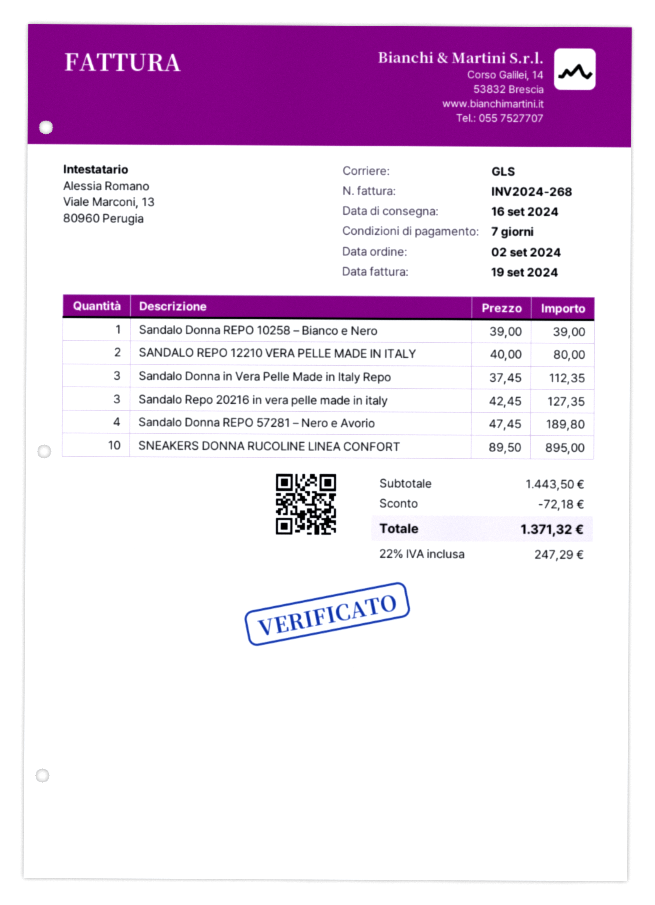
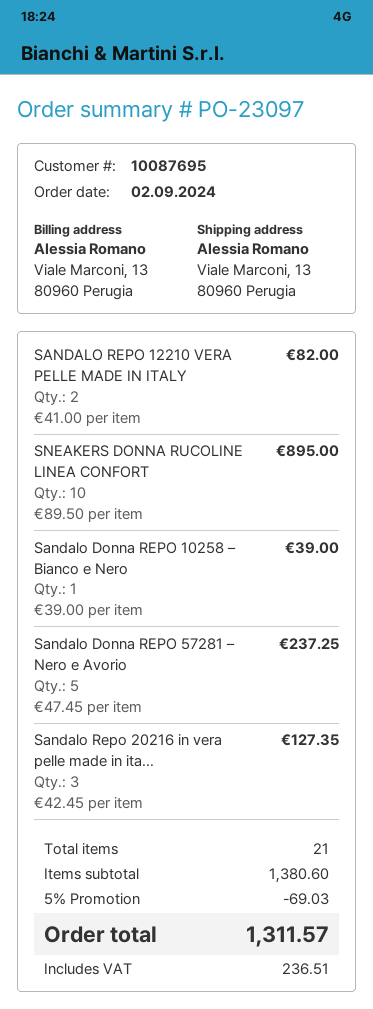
SANDALO REPO 12210 VERA PELLE MADE IN ITALY: 2 x 40.00 = 80.00 -> 2 x 41.00 = 82.00
Sandalo Donna in Vera Pelle Made in Italy Repo: 3 x 37.45 = 112.35 -> none
Sandalo Donna REPO 57281 – Nero e Avorio: 4 x 47.45 = 189.80 -> 5 x 47.45 = 237.25
subtotal: 1443.50 -> 1380.60
discount: 72.18 -> 69.03
tax: 247.29 -> 236.51
total: 1371.32 -> 1311.57

